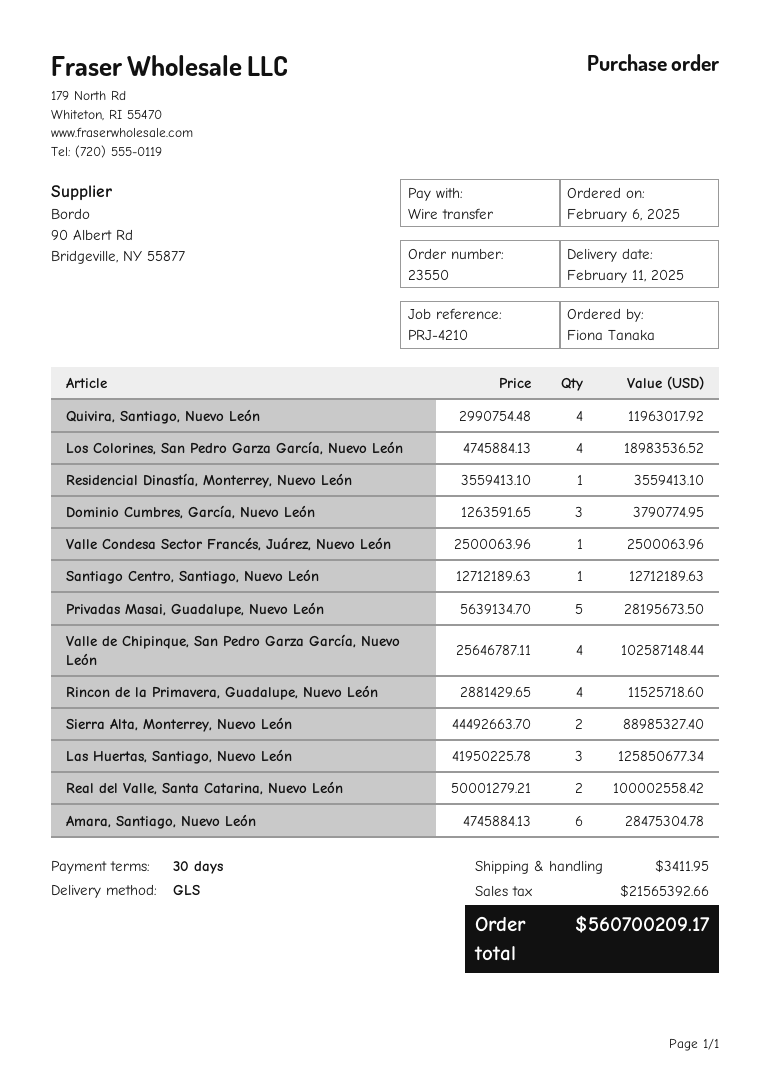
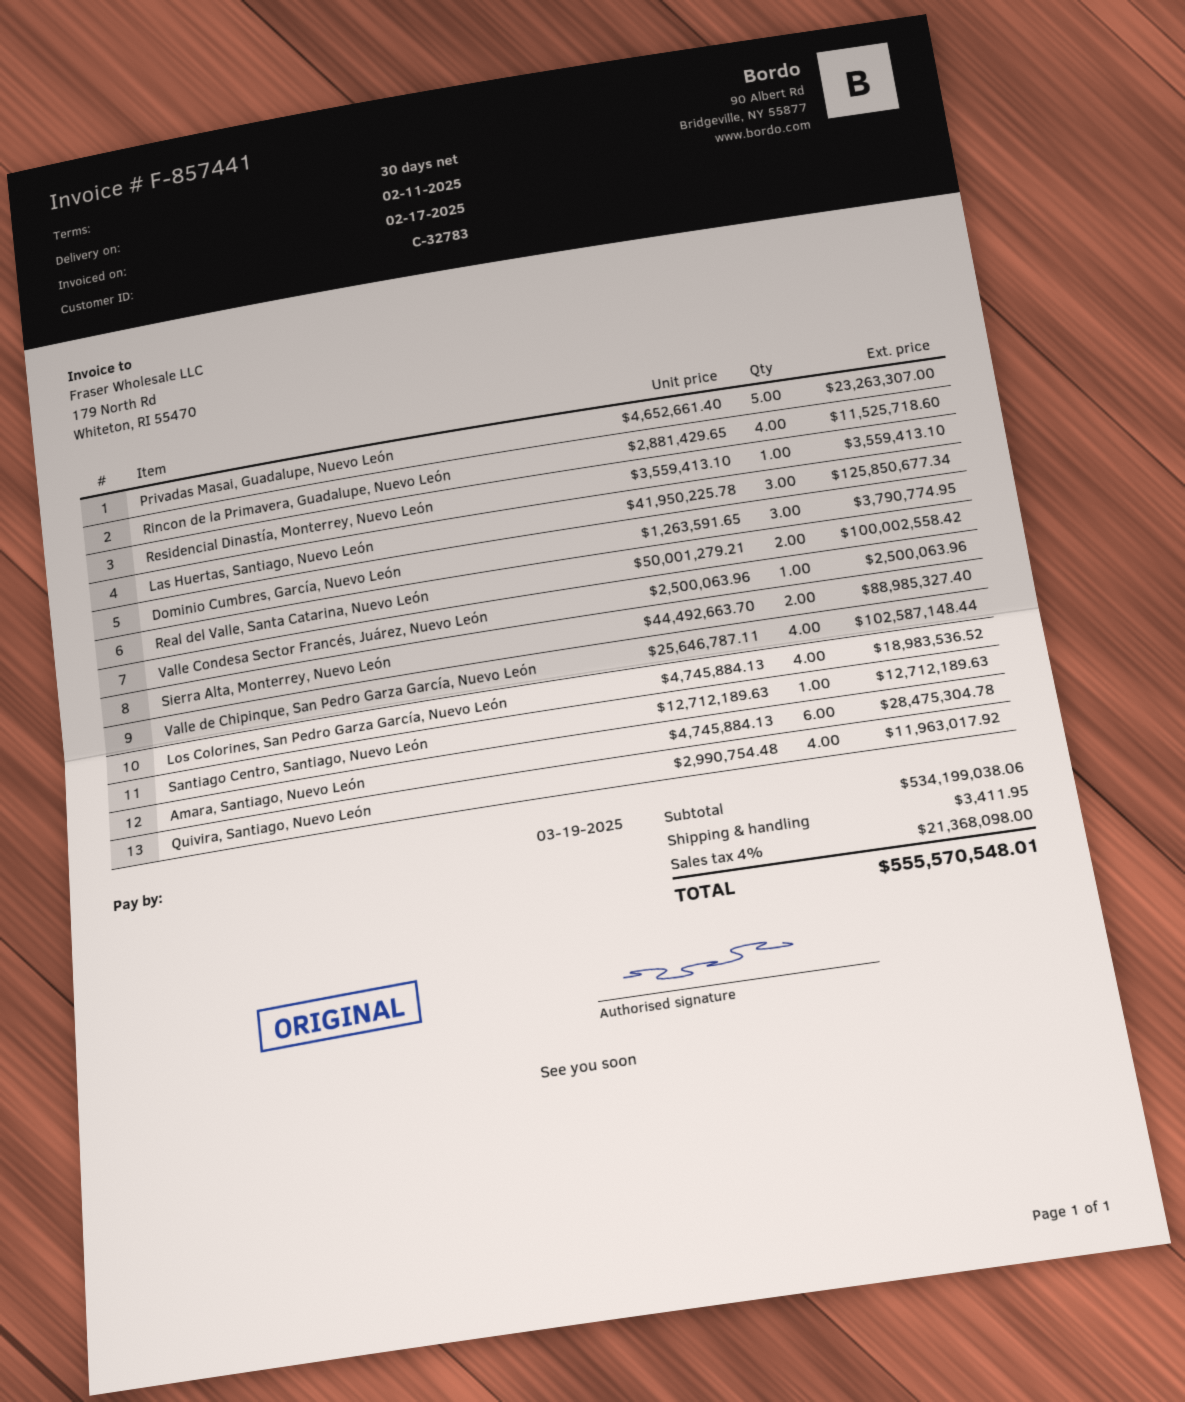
Privadas Masai, Guadalupe, Nuevo León: 5 x 5639134.70 = 28195673.50 -> 5 x 4652661.40 = 23263307.00
tax: 21565392.66 -> 21368098.00
total: 560700209.17 -> 555570548.01

